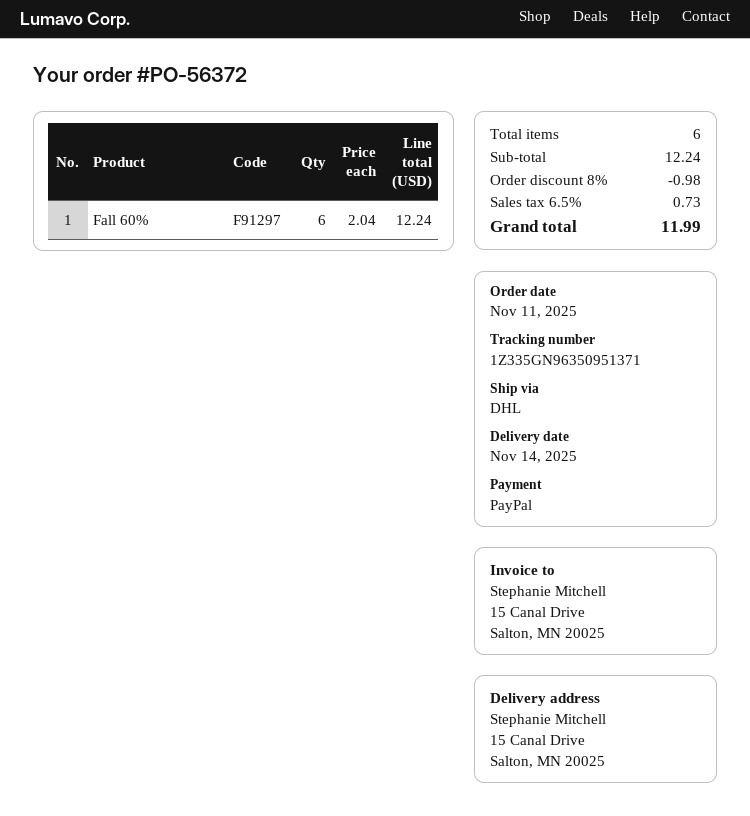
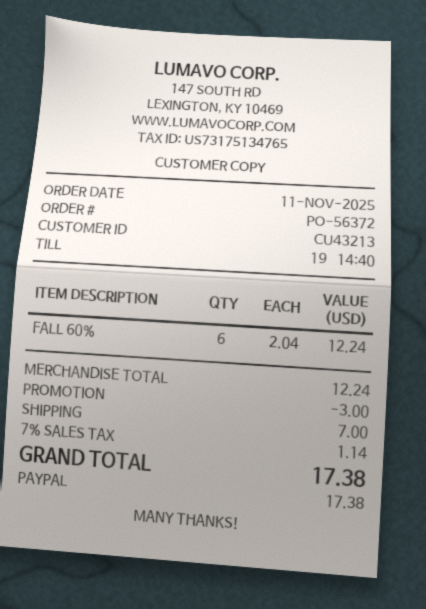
discount: 0.98 -> 3.00
shipping: none -> 7.00
tax: 6.5% = 0.73 -> 7% = 1.14
total: 11.99 -> 17.38

